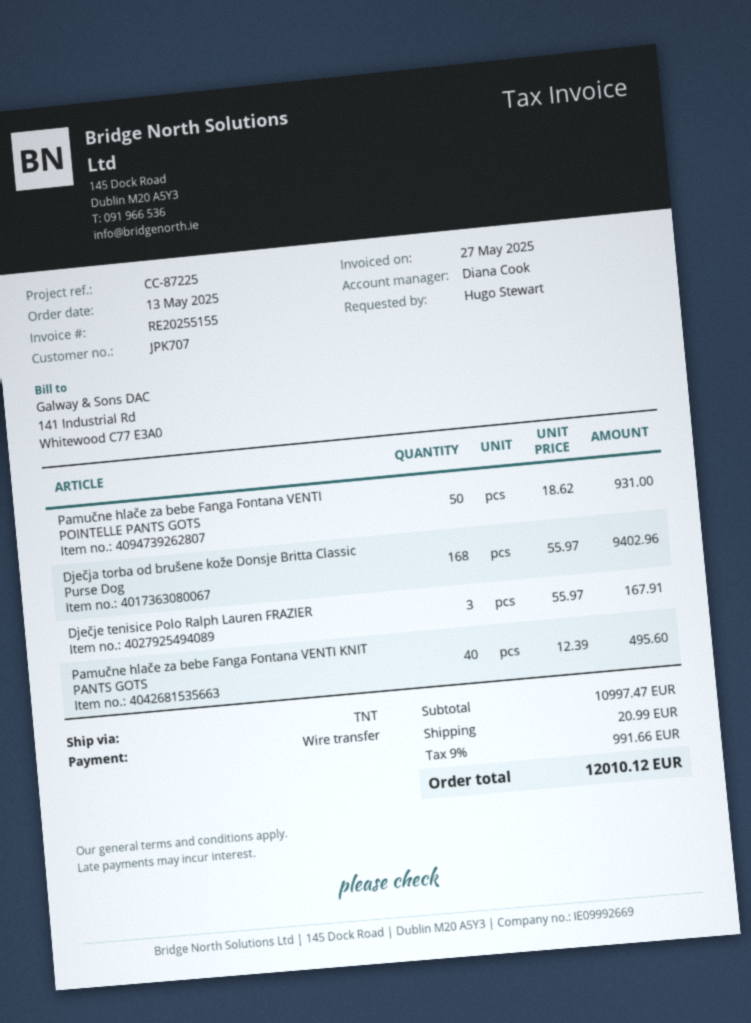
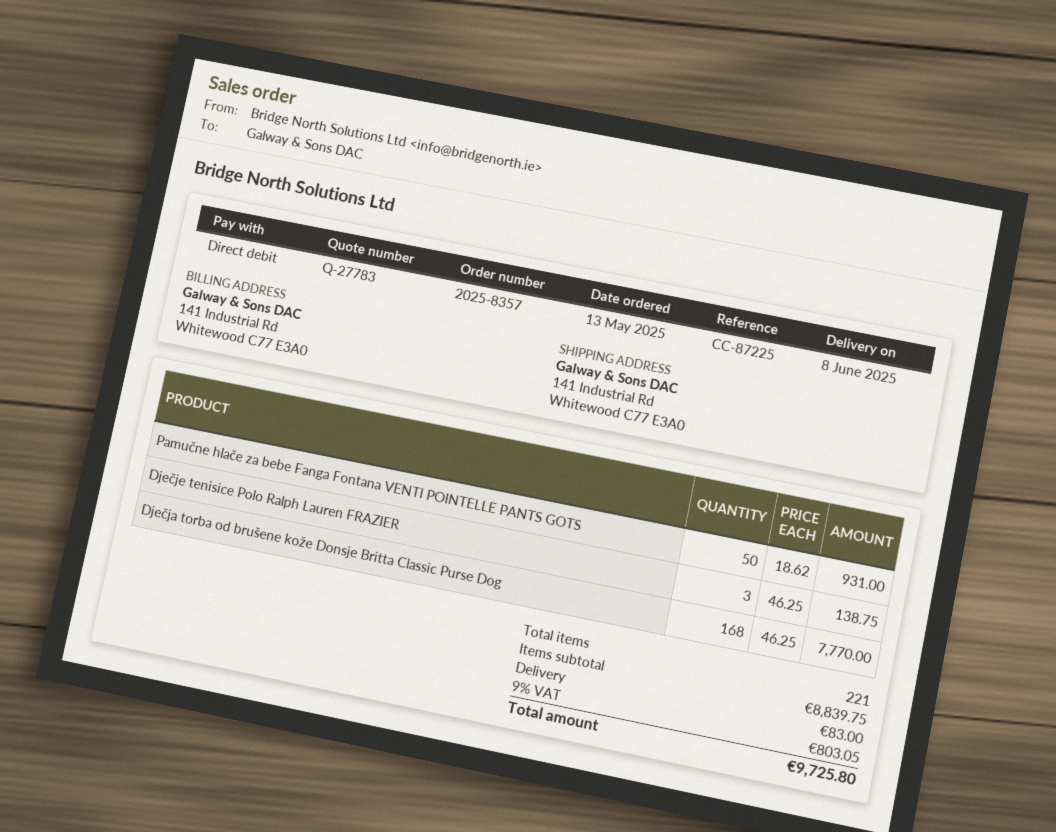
payment method: bank transfer -> direct debit
Dječja torba od brušene kože Donsje Britta Classic Purse Dog: 168 x 55.97 = 9402.96 -> 168 x 46.25 = 7770.00
Dječje tenisice Polo Ralph Lauren FRAZIER: 3 x 55.97 = 167.91 -> 3 x 46.25 = 138.75
Pamučne hlače za bebe Fanga Fontana VENTI KNIT PANTS GOTS: 40 x 12.39 = 495.60 -> none
subtotal: 10997.47 -> 8839.75
shipping: 20.99 -> 83.00
tax: 9% = 991.66 -> 9% = 803.05
total: 12010.12 -> 9725.80

